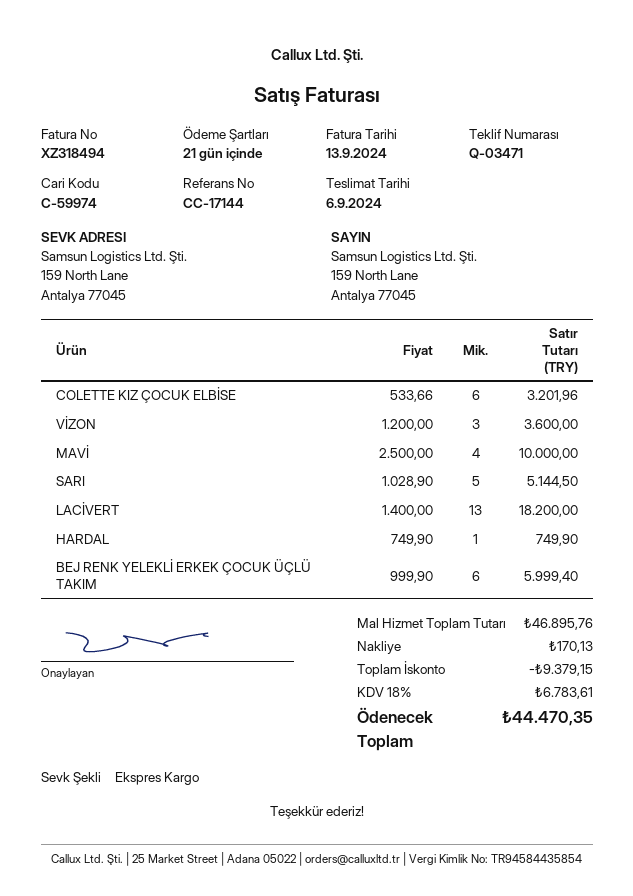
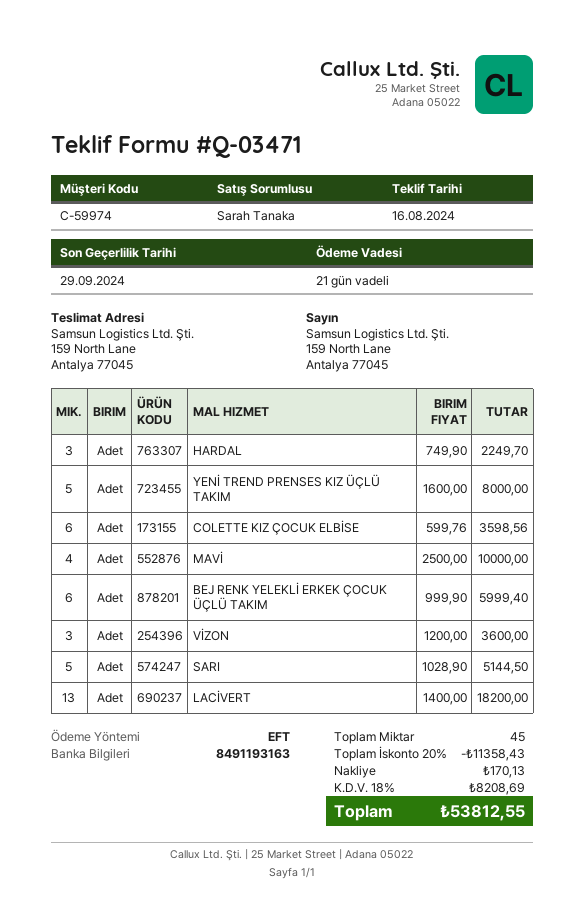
COLETTE KIZ ÇOCUK ELBİSE: 6 x 533.66 = 3201.96 -> 6 x 599.76 = 3598.56
HARDAL: 1 x 749.90 = 749.90 -> 3 x 749.90 = 2249.70
YENİ TREND PRENSES KIZ ÜÇLÜ TAKIM: none -> 5 x 1600.00 = 8000.00
discount: 9379.15 -> 11358.43
tax: 18% = 6783.61 -> 18% = 8208.69
total: 44470.35 -> 53812.55

